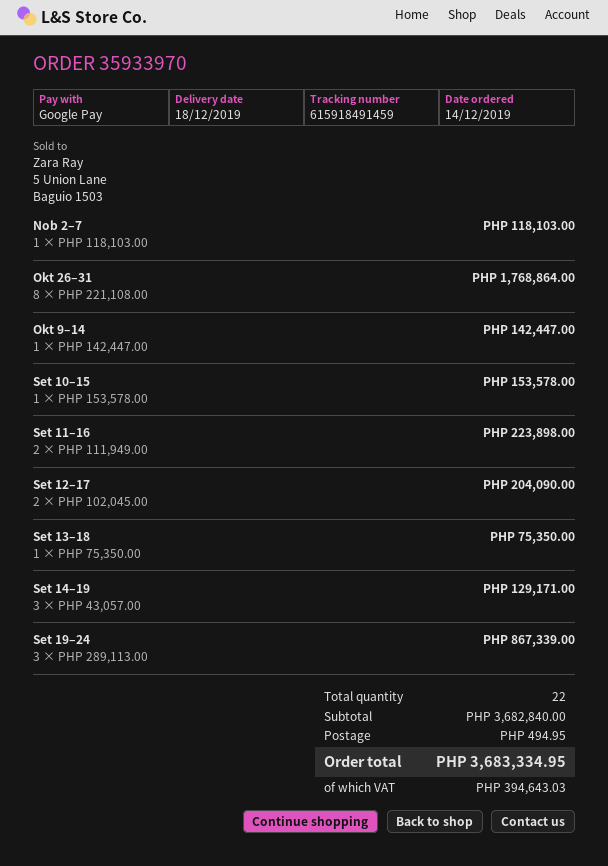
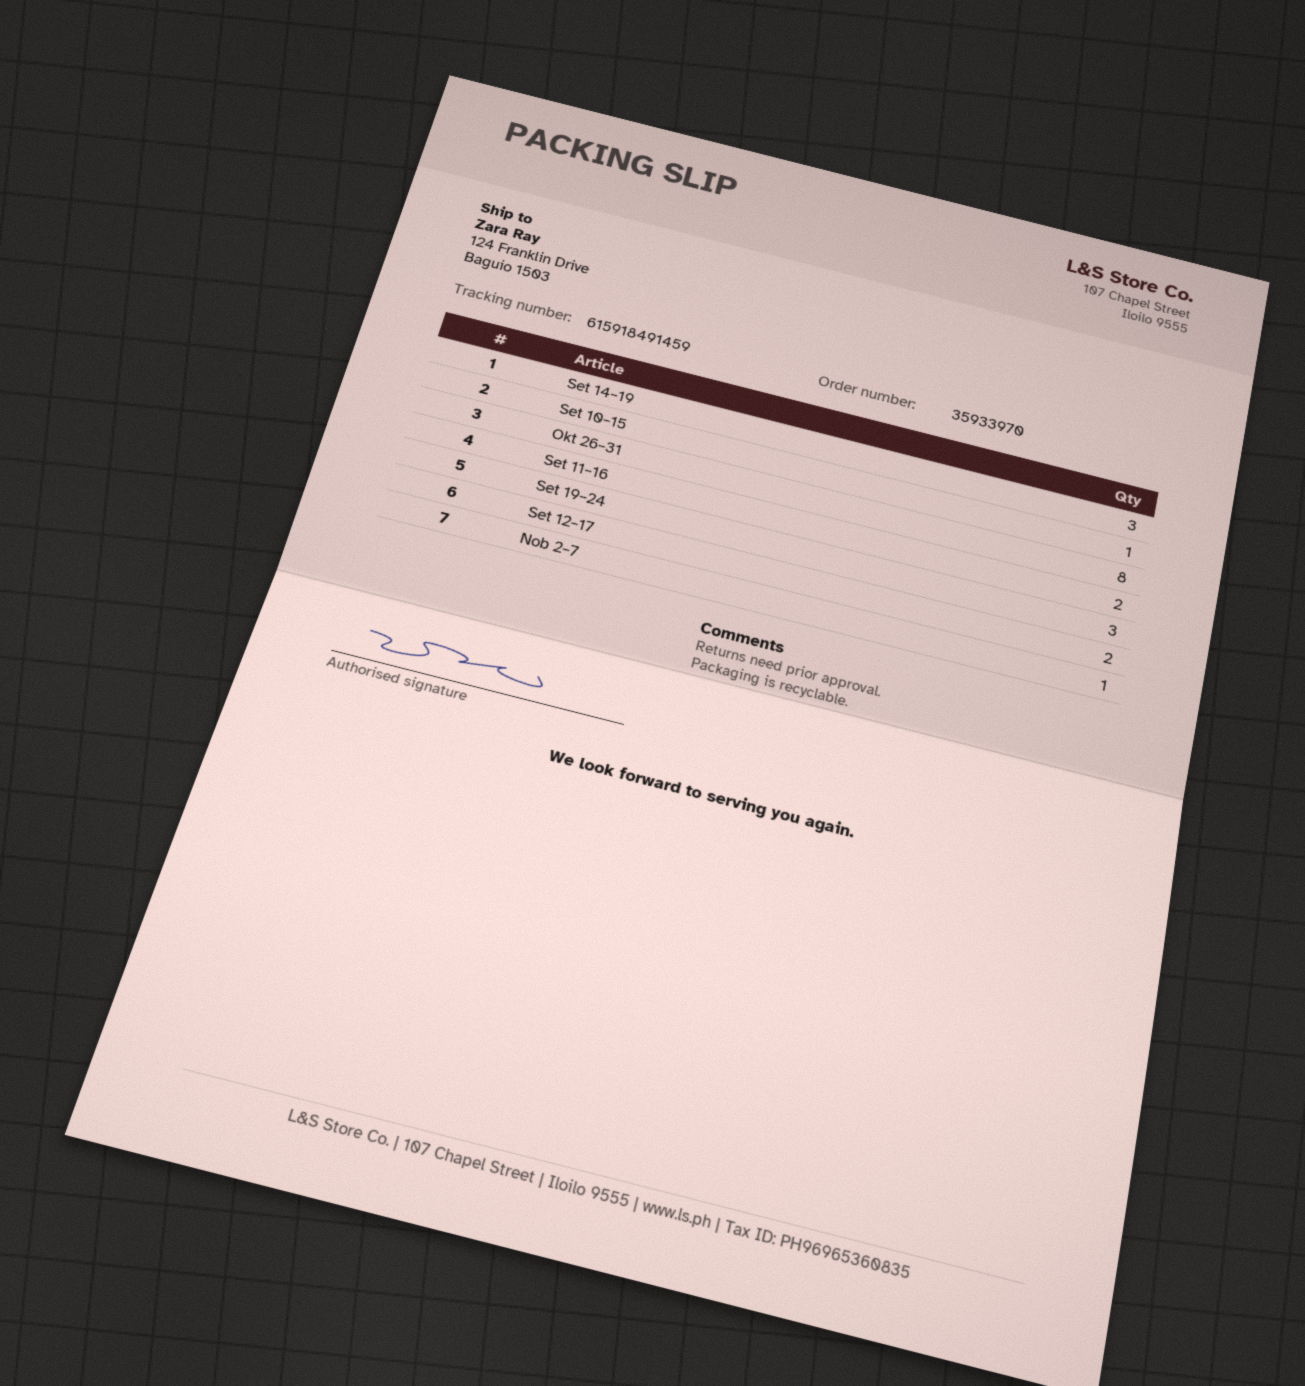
Okt 9–14: 1 -> none
Set 13–18: 1 -> none

